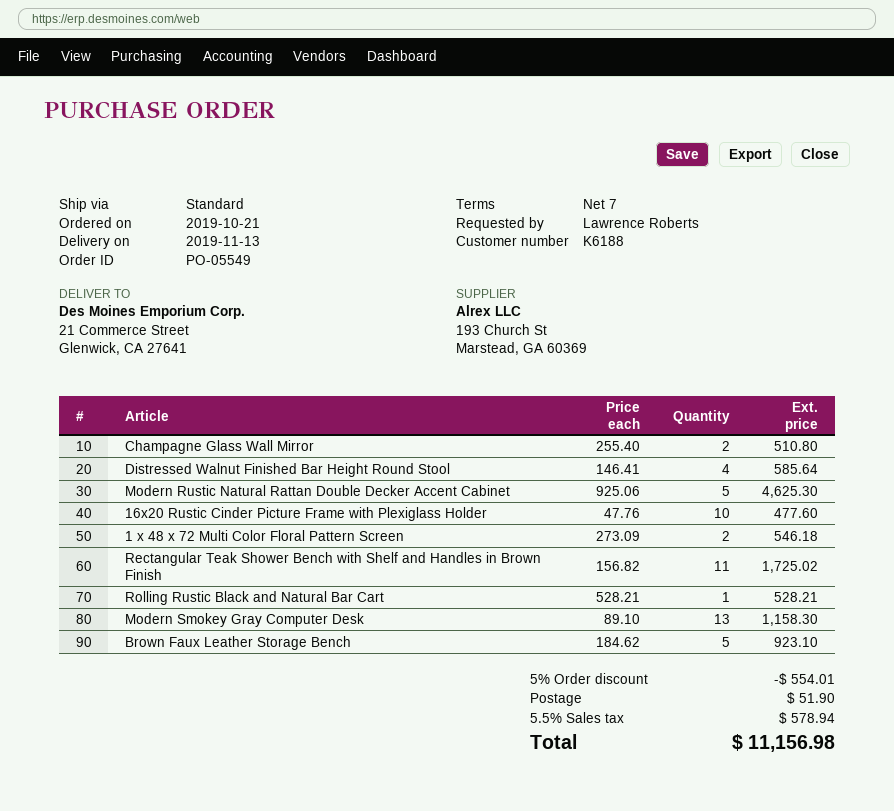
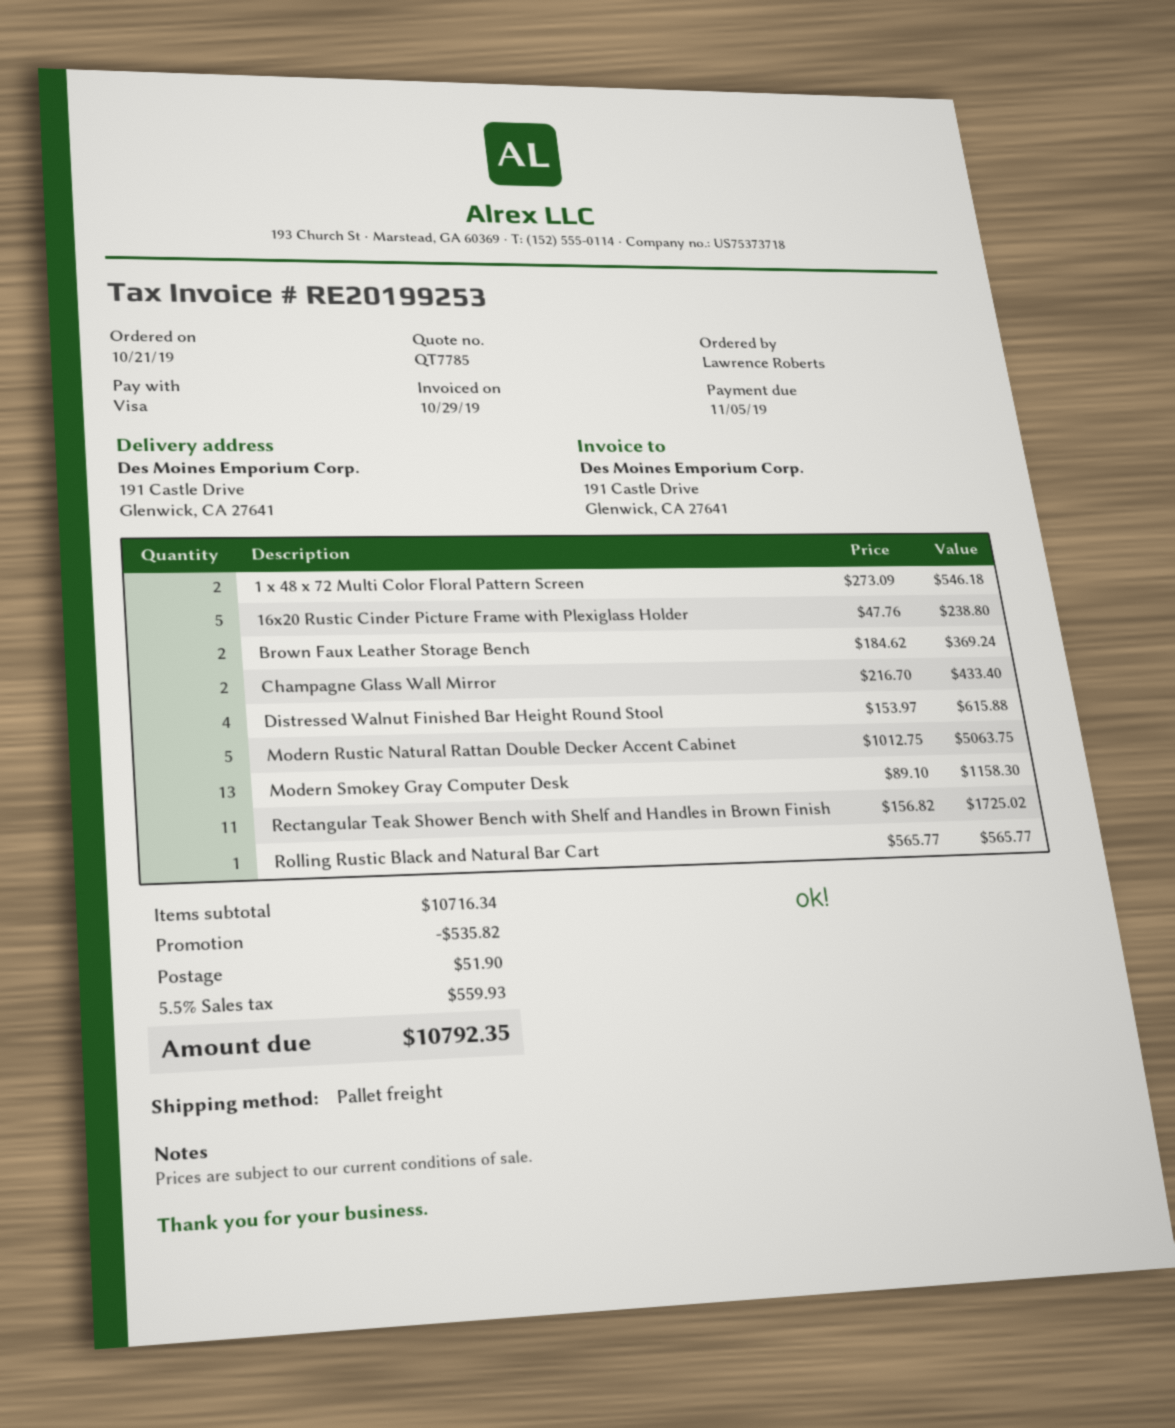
shipping method: standard -> pallet freight
ship to: 21 Commerce Street, Glenwick, CA 27641 -> 191 Castle Drive, Glenwick, CA 27641
Champagne Glass Wall Mirror: 2 x 255.40 = 510.80 -> 2 x 216.70 = 433.40
Distressed Walnut Finished Bar Height Round Stool: 4 x 146.41 = 585.64 -> 4 x 153.97 = 615.88
Modern Rustic Natural Rattan Double Decker Accent Cabinet: 5 x 925.06 = 4625.30 -> 5 x 1012.75 = 5063.75
16x20 Rustic Cinder Picture Frame with Plexiglass Holder: 10 x 47.76 = 477.60 -> 5 x 47.76 = 238.80
Rolling Rustic Black and Natural Bar Cart: 1 x 528.21 = 528.21 -> 1 x 565.77 = 565.77
Brown Faux Leather Storage Bench: 5 x 184.62 = 923.10 -> 2 x 184.62 = 369.24
discount: 554.01 -> 535.82
tax: 5.5% = 578.94 -> 5.5% = 559.93
total: 11156.98 -> 10792.35

